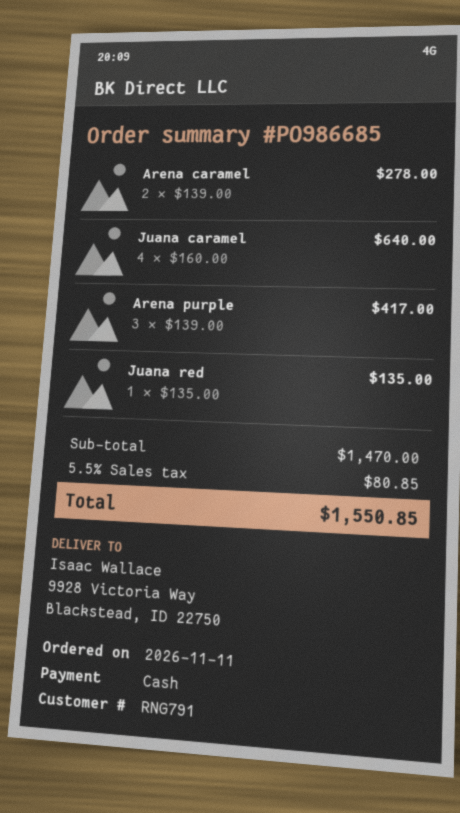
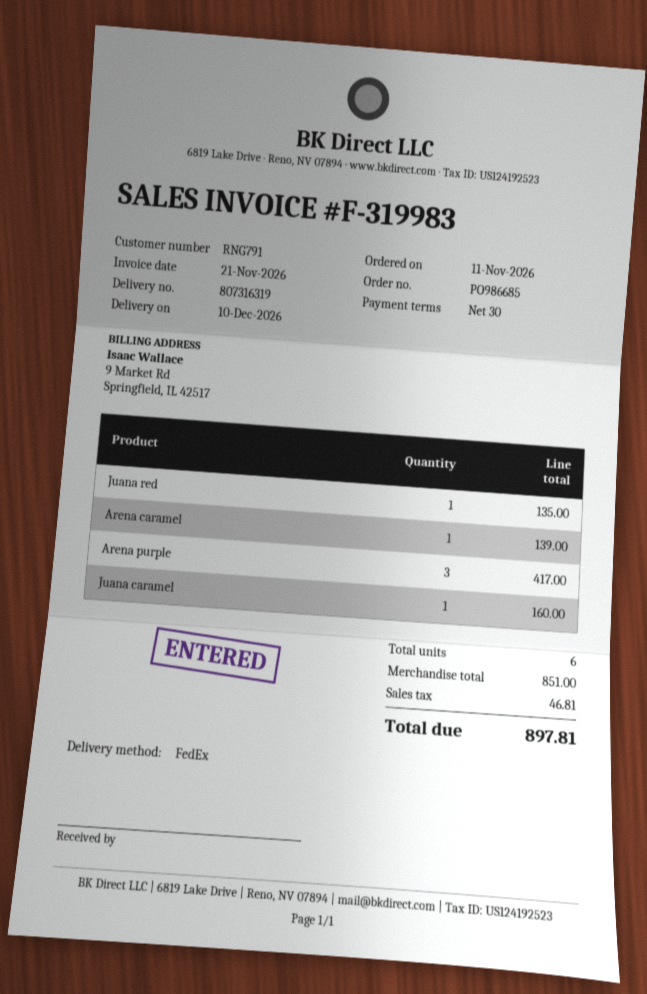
Arena caramel: 2 for 278.00 -> 1 for 139.00
Juana caramel: 4 for 640.00 -> 1 for 160.00
subtotal: 1470.00 -> 851.00
tax: 80.85 -> 46.81
total: 1550.85 -> 897.81

